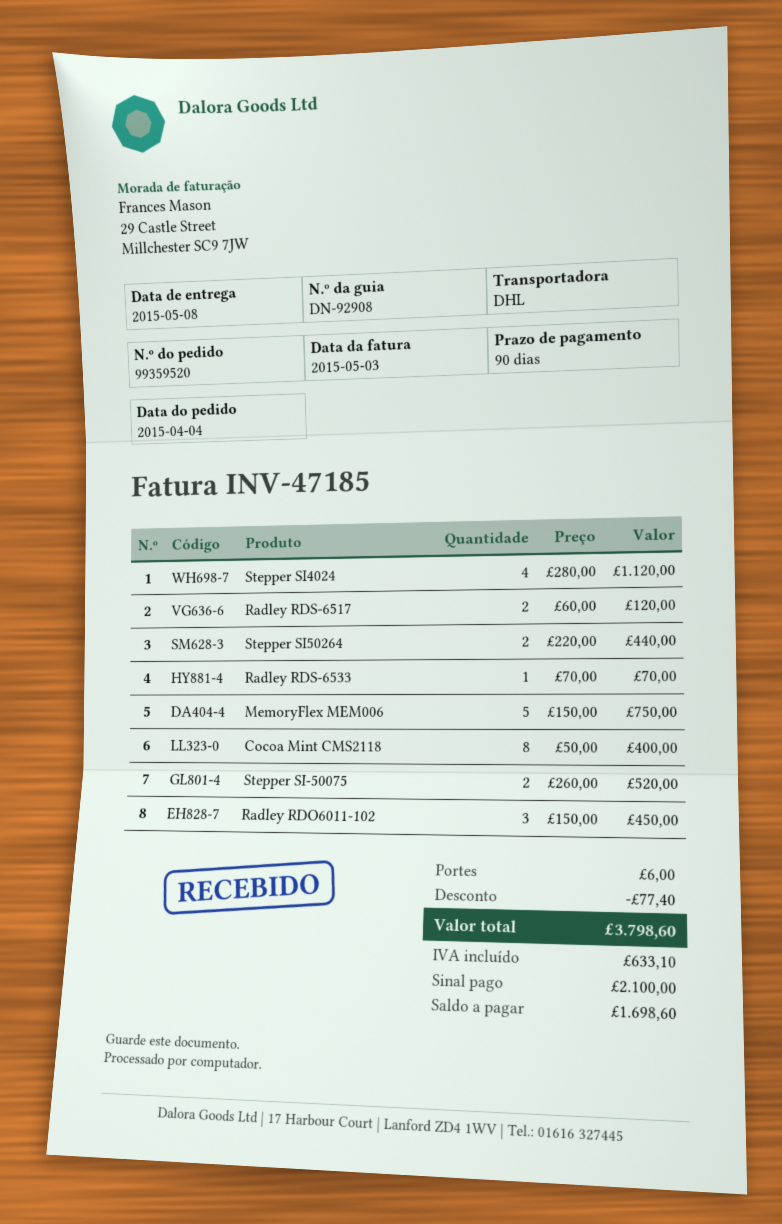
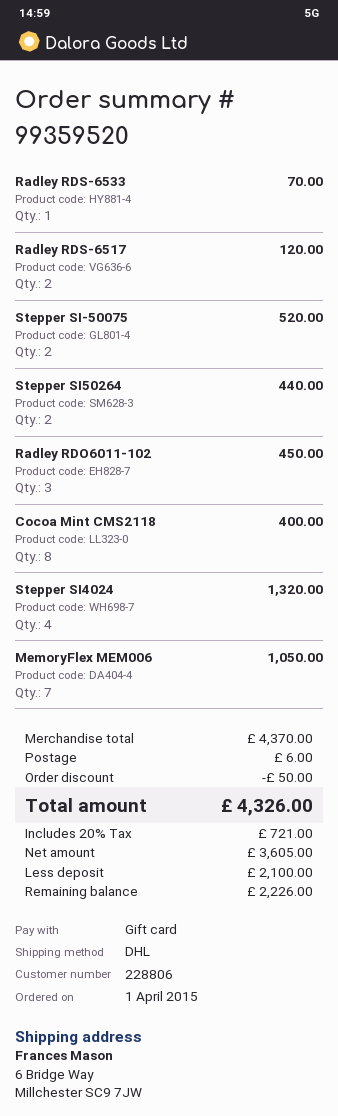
order date: 2015-04-04 -> 2015-04-01
Stepper SI4024: 4 for 1120.00 -> 4 for 1320.00
MemoryFlex MEM006: 5 for 750.00 -> 7 for 1050.00
discount: 77.40 -> 50.00
tax: 633.10 -> 721.00
total: 3798.60 -> 4326.00
balance: 1698.60 -> 2226.00

